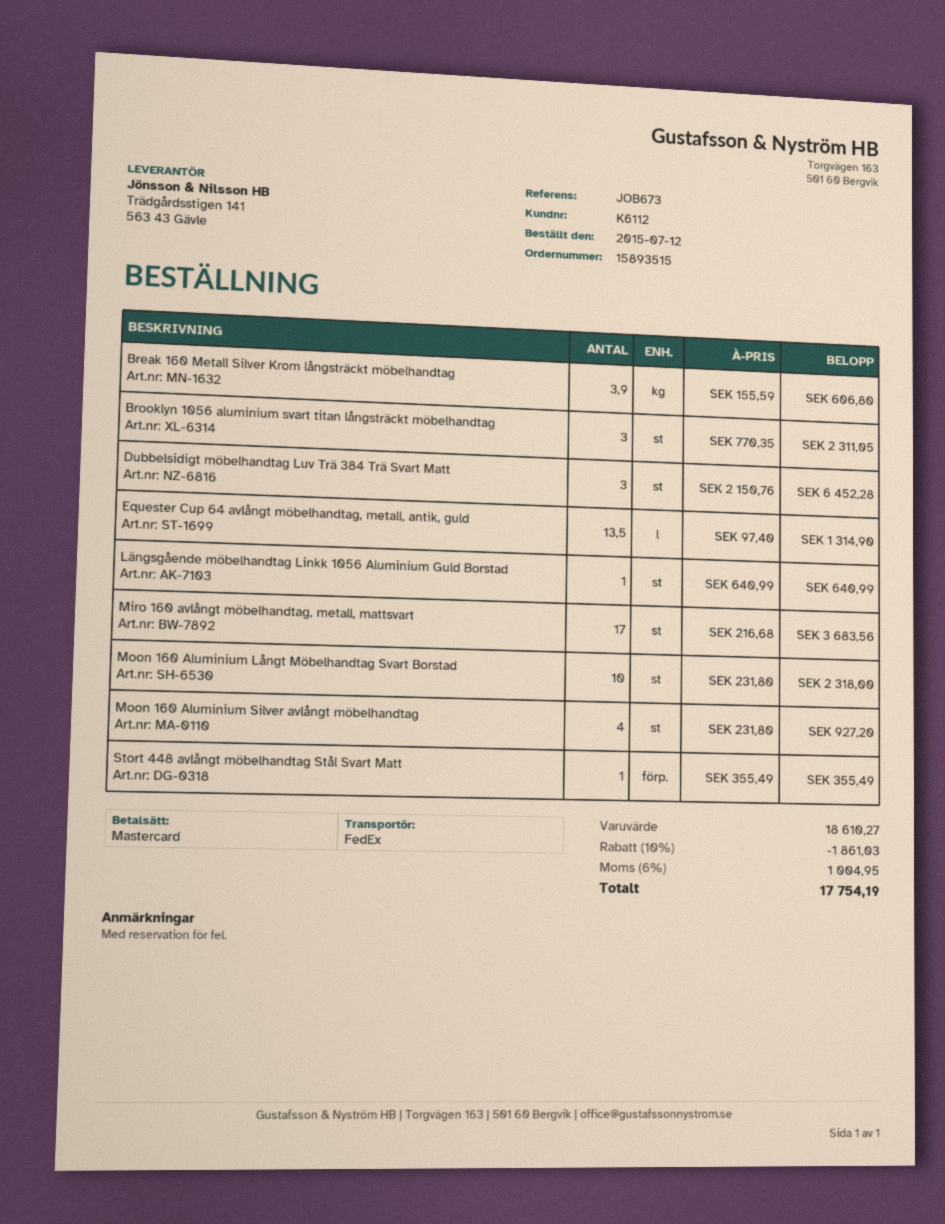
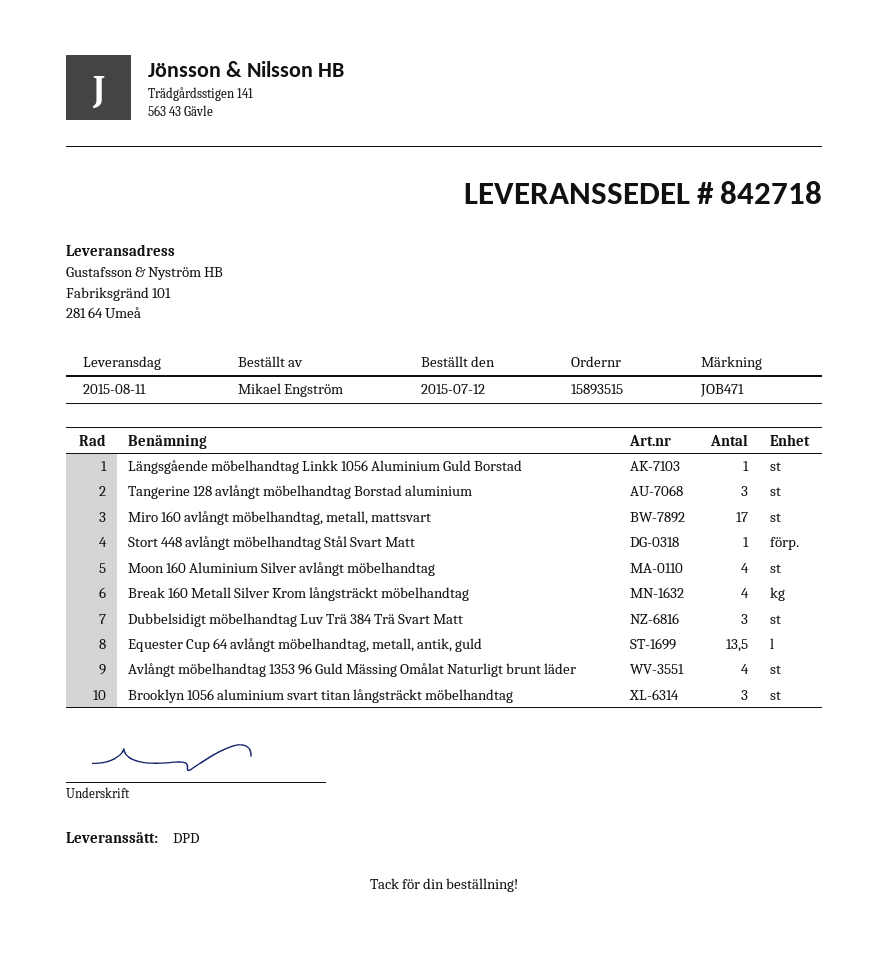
reference: JOB673 -> JOB471
shipping method: FedEx -> DPD
Break 160 Metall Silver Krom långsträckt möbelhandtag: 3.9 -> 4
Moon 160 Aluminium Långt Möbelhandtag Svart Borstad: 10 -> none
Tangerine 128 avlångt möbelhandtag Borstad aluminium: none -> 3
Avlångt möbelhandtag 1353 96 Guld Mässing Omålat Naturligt brunt läder: none -> 4

